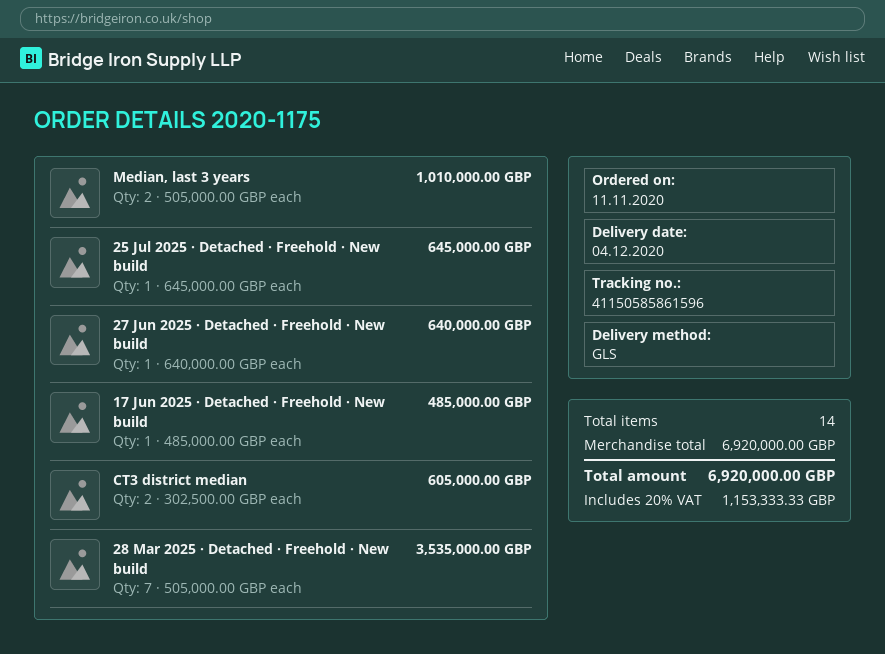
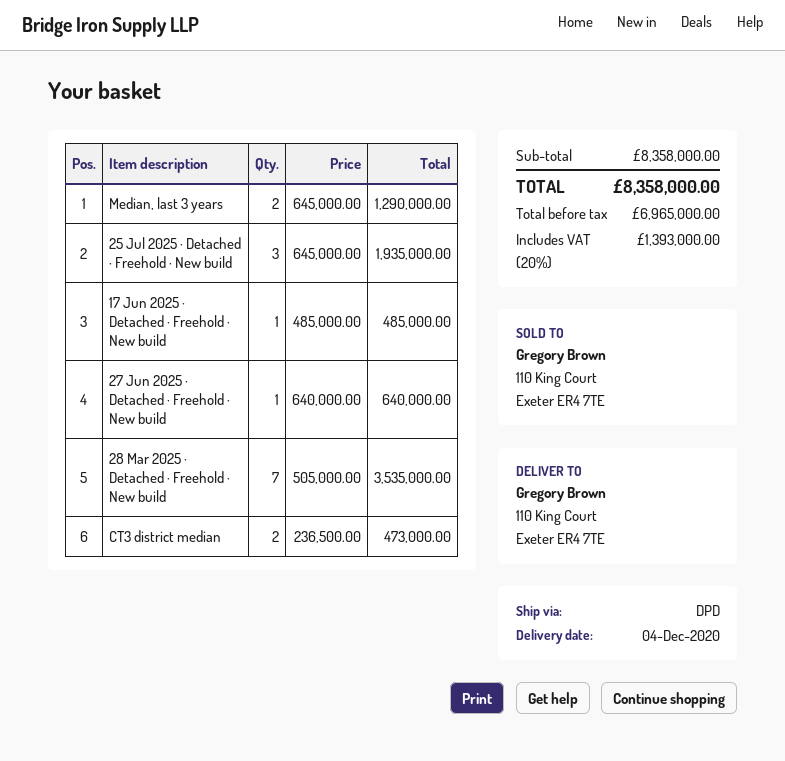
shipping method: GLS -> DPD
Median, last 3 years: 2 x 505000.00 = 1010000.00 -> 2 x 645000.00 = 1290000.00
25 Jul 2025 · Detached · Freehold · New build: 1 x 645000.00 = 645000.00 -> 3 x 645000.00 = 1935000.00
CT3 district median: 2 x 302500.00 = 605000.00 -> 2 x 236500.00 = 473000.00
subtotal: 6920000.00 -> 8358000.00
tax: 20% = 1153333.33 -> 20% = 1393000.00
total: 6920000.00 -> 8358000.00

